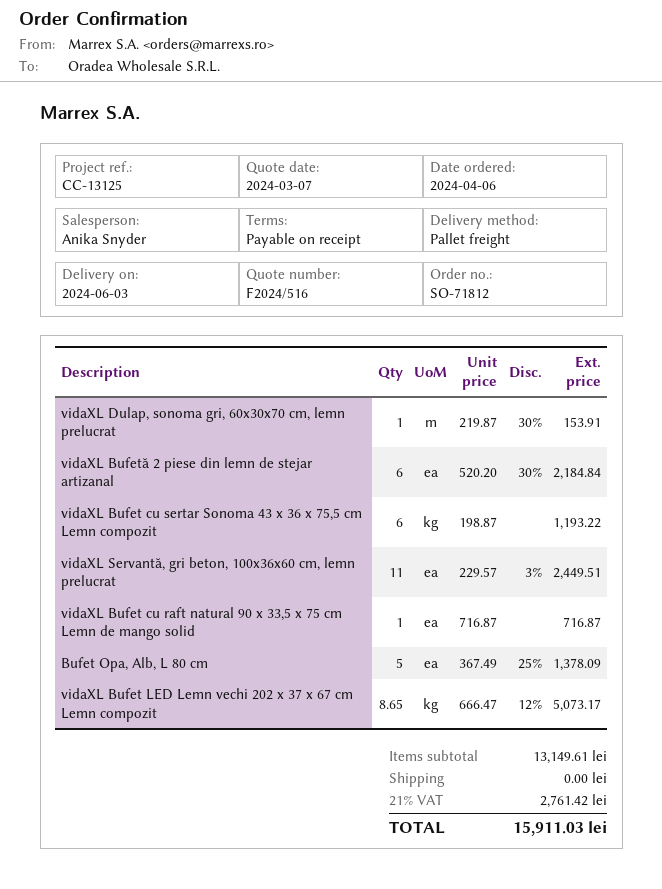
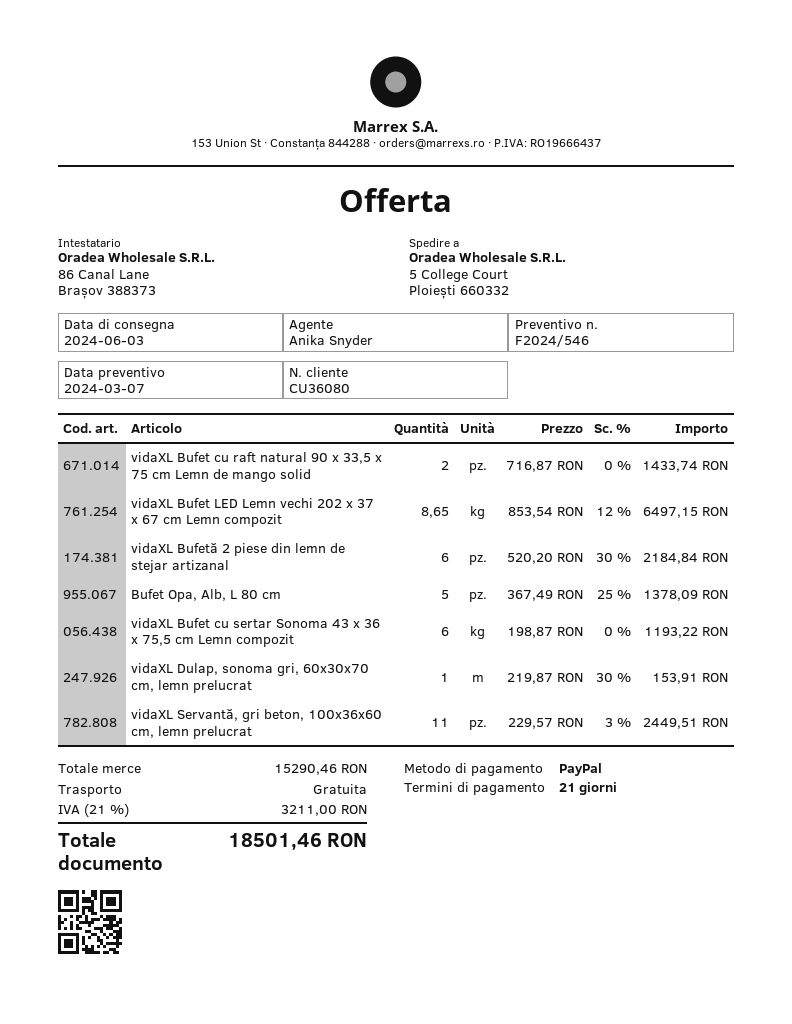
quote number: F2024/516 -> F2024/546
payment terms: on receipt -> 21 days
vidaXL Bufet cu raft natural 90 x 33,5 x 75 cm Lemn de mango solid: 1 x 716.87 = 716.87 -> 2 x 716.87 = 1433.74
vidaXL Bufet LED Lemn vechi 202 x 37 x 67 cm Lemn compozit: 8.65 x 666.47 - 12% = 5073.17 -> 8.65 x 853.54 - 12% = 6497.15
subtotal: 13149.61 -> 15290.46
tax: 21% = 2761.42 -> 21% = 3211.00
total: 15911.03 -> 18501.46

